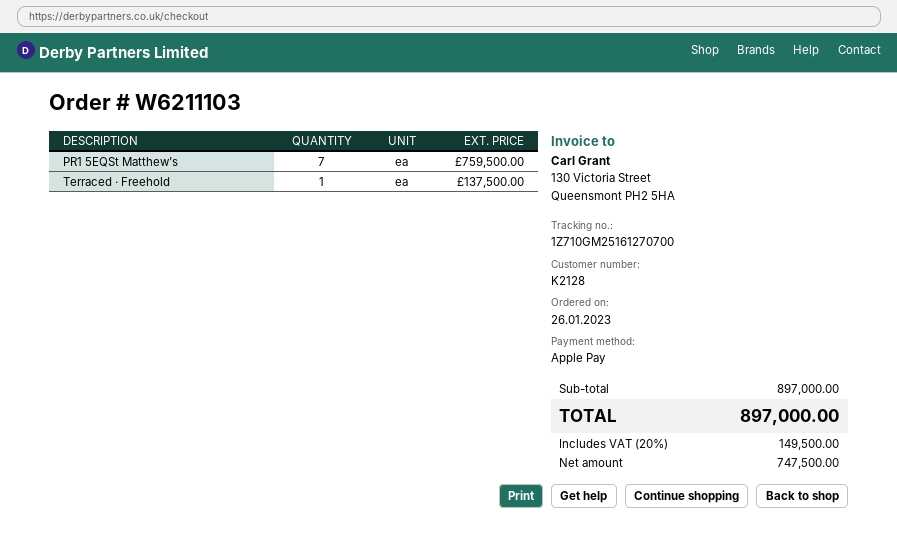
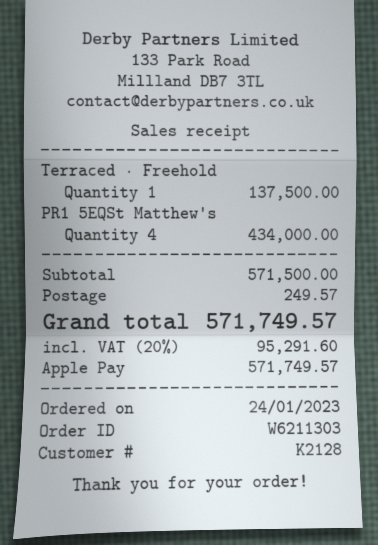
order number: W6211103 -> W6211303
order date: 2023-01-26 -> 2023-01-24
PR1 5EQSt Matthew's: 7 for 759500.00 -> 4 for 434000.00
subtotal: 897000.00 -> 571500.00
shipping: none -> 249.57
tax: 20% = 149500.00 -> 20% = 95291.60
total: 897000.00 -> 571749.57

